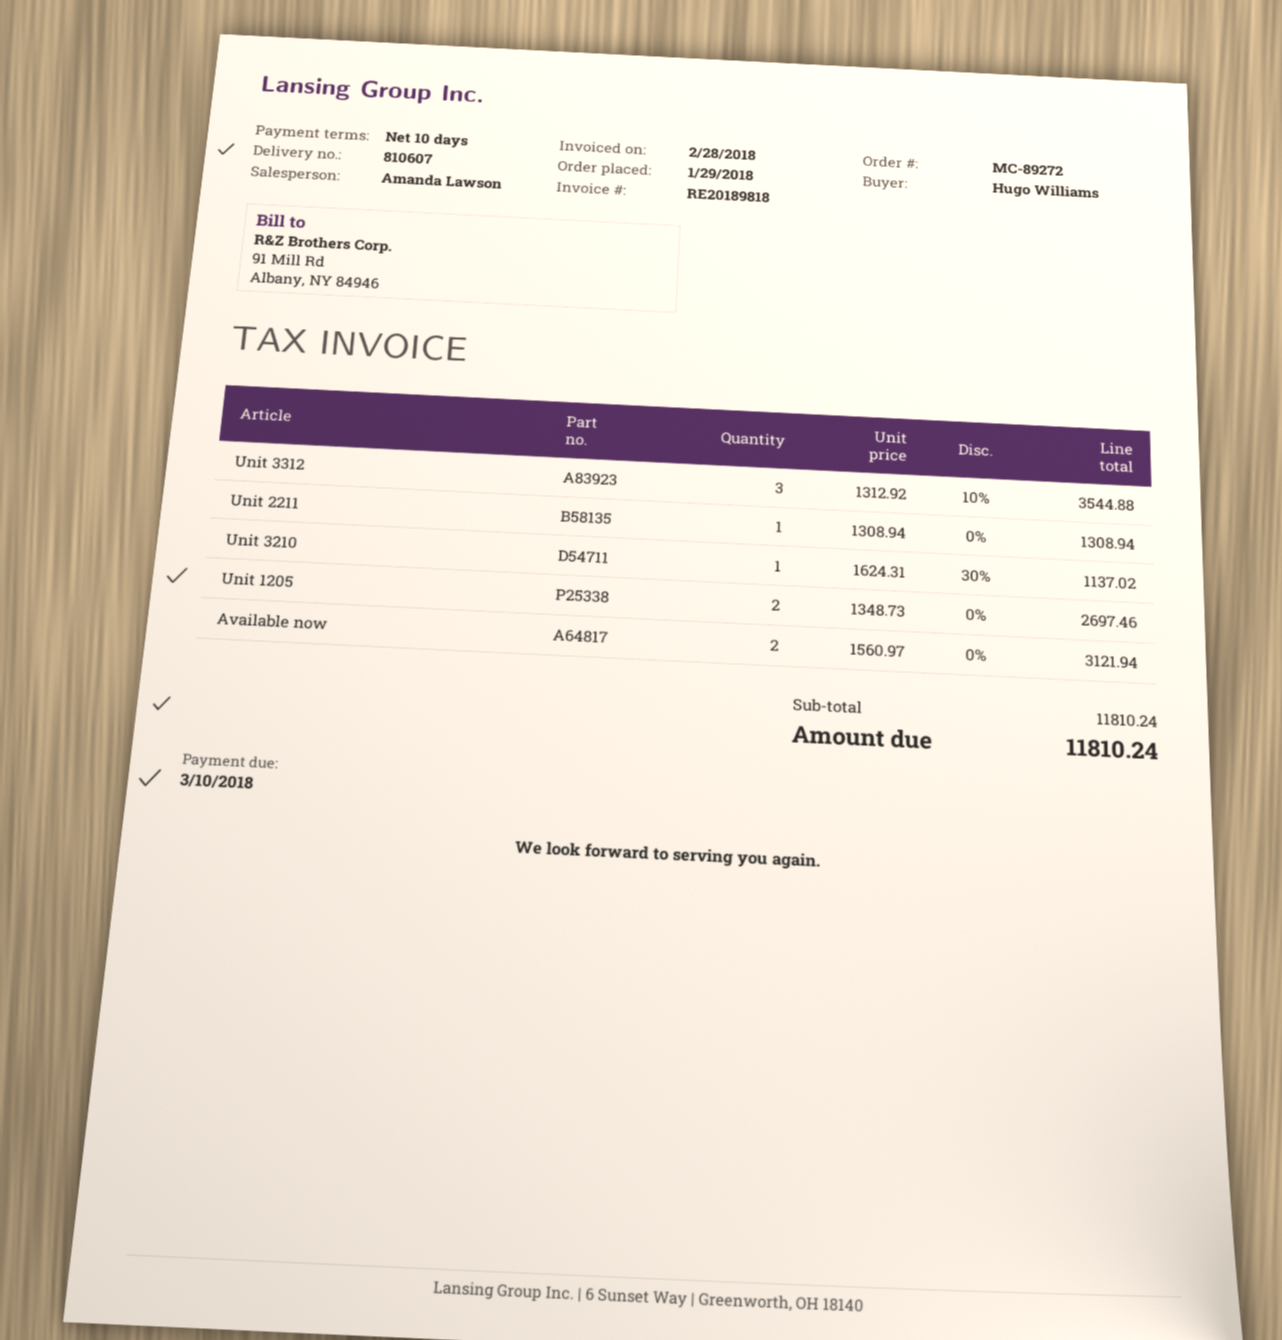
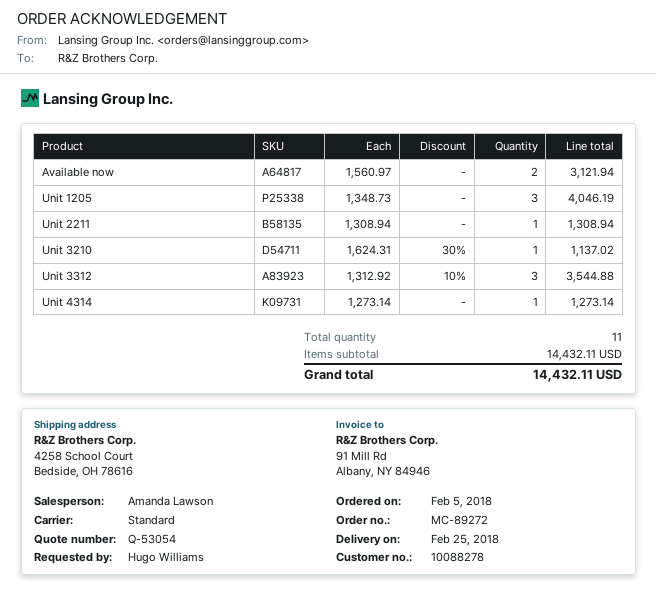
order date: 2018-01-29 -> 2018-02-05
Unit 1205: 2 x 1348.73 = 2697.46 -> 3 x 1348.73 = 4046.19
Unit 4314: none -> 1 x 1273.14 = 1273.14
subtotal: 11810.24 -> 14432.11
total: 11810.24 -> 14432.11

